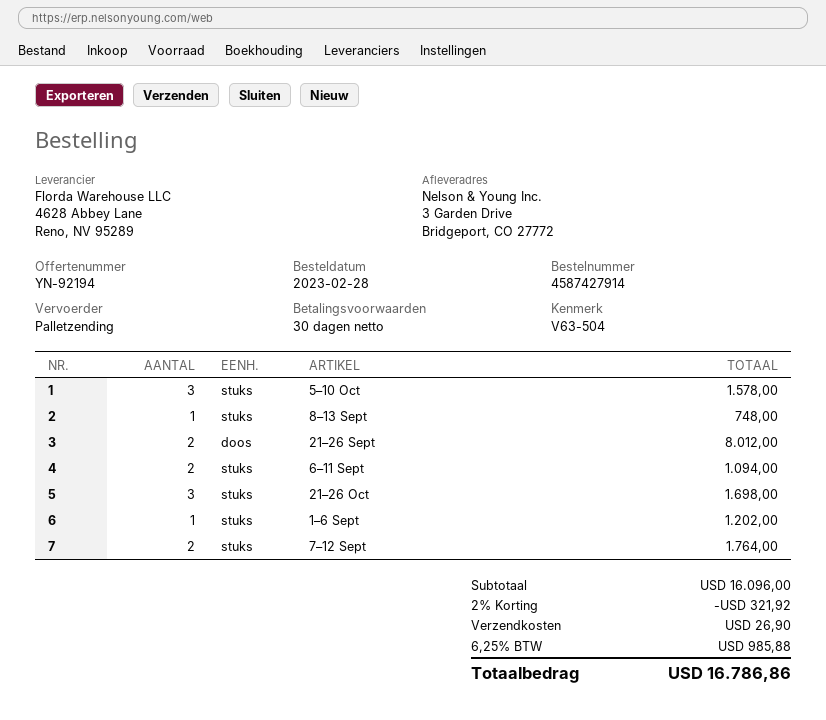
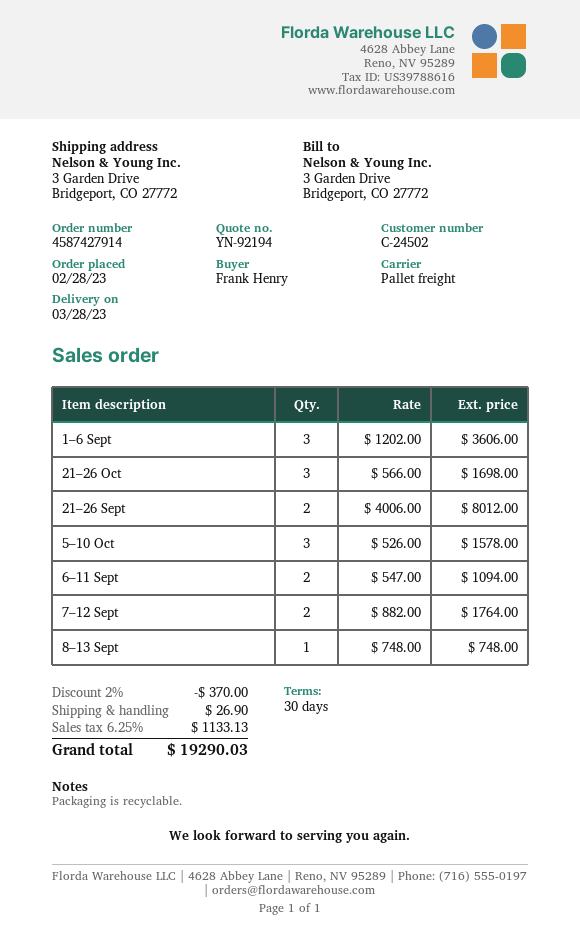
1–6 Sept: 1 for 1202.00 -> 3 for 3606.00
discount: 2% = 321.92 -> 2% = 370.00
tax: 6.25% = 985.88 -> 6.25% = 1133.13
total: 16786.86 -> 19290.03

